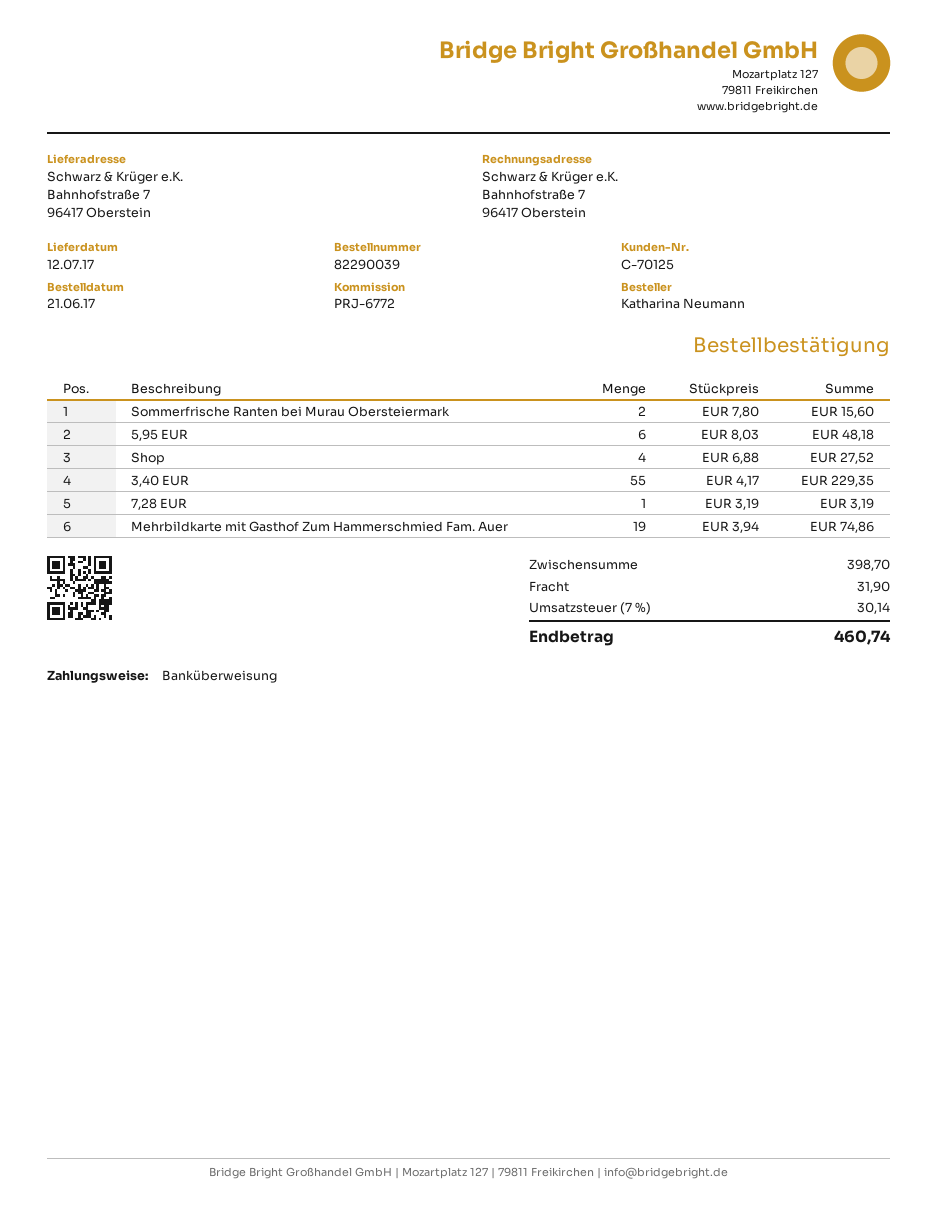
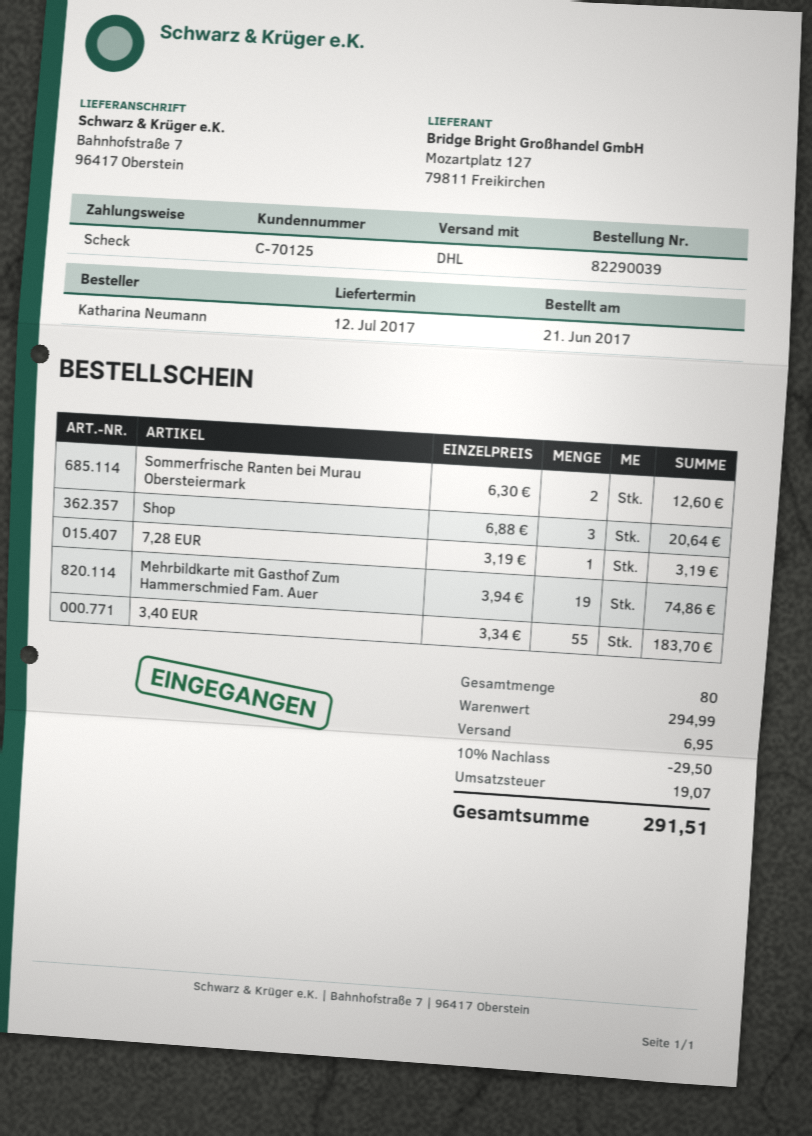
payment method: bank transfer -> cheque
Sommerfrische Ranten bei Murau Obersteiermark: 2 x 7.80 = 15.60 -> 2 x 6.30 = 12.60
5,95 EUR: 6 x 8.03 = 48.18 -> none
Shop: 4 x 6.88 = 27.52 -> 3 x 6.88 = 20.64
3,40 EUR: 55 x 4.17 = 229.35 -> 55 x 3.34 = 183.70
subtotal: 398.70 -> 294.99
discount: none -> 10% = 29.50
shipping: 31.90 -> 6.95
tax: 30.14 -> 19.07
total: 460.74 -> 291.51

